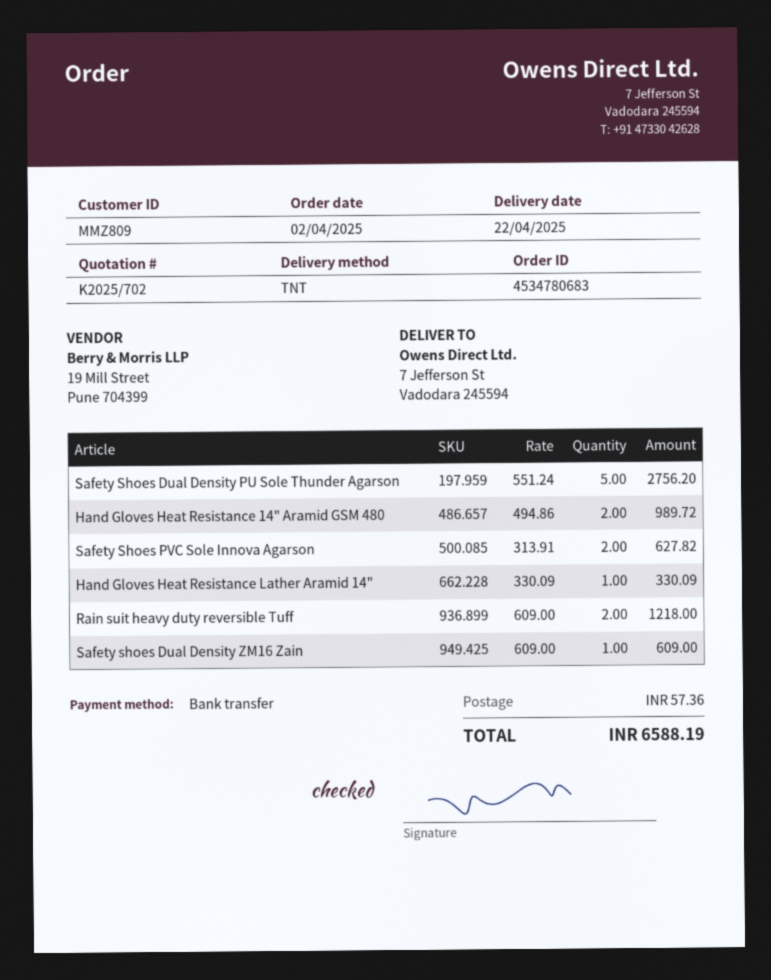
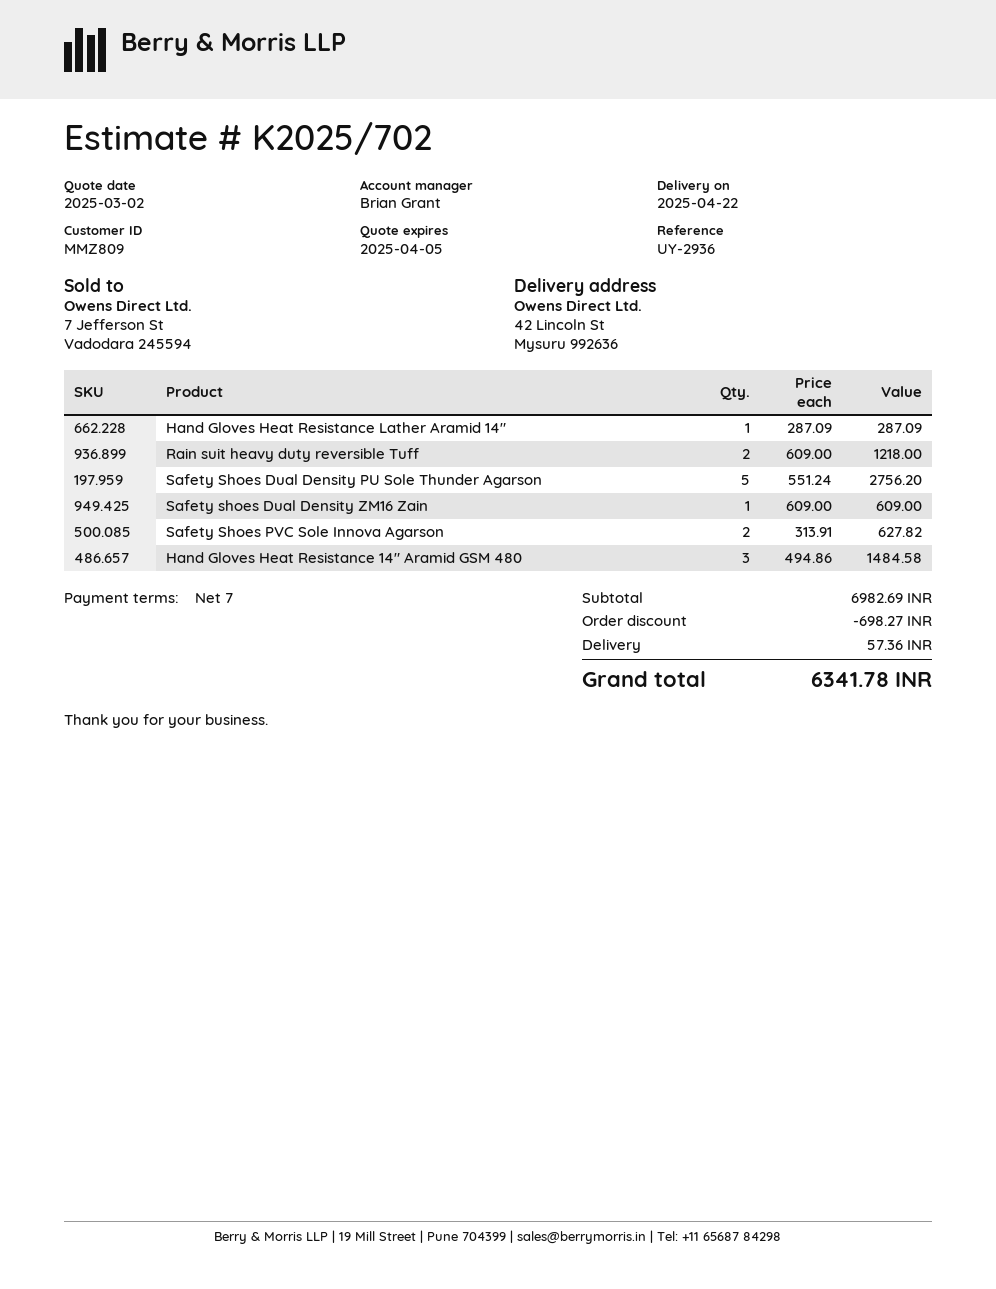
ship to: 7 Jefferson St, Vadodara 245594 -> 42 Lincoln St, Mysuru 992636
Hand Gloves Heat Resistance 14" Aramid GSM 480: 2 x 494.86 = 989.72 -> 3 x 494.86 = 1484.58
Hand Gloves Heat Resistance Lather Aramid 14": 1 x 330.09 = 330.09 -> 1 x 287.09 = 287.09
discount: none -> 698.27
total: 6588.19 -> 6341.78

